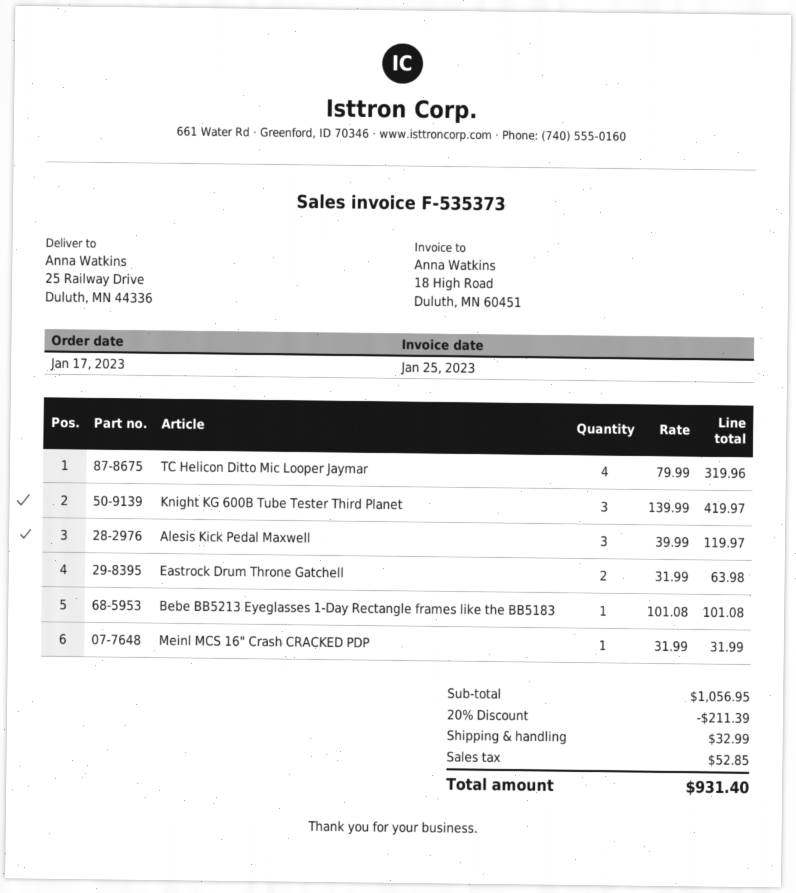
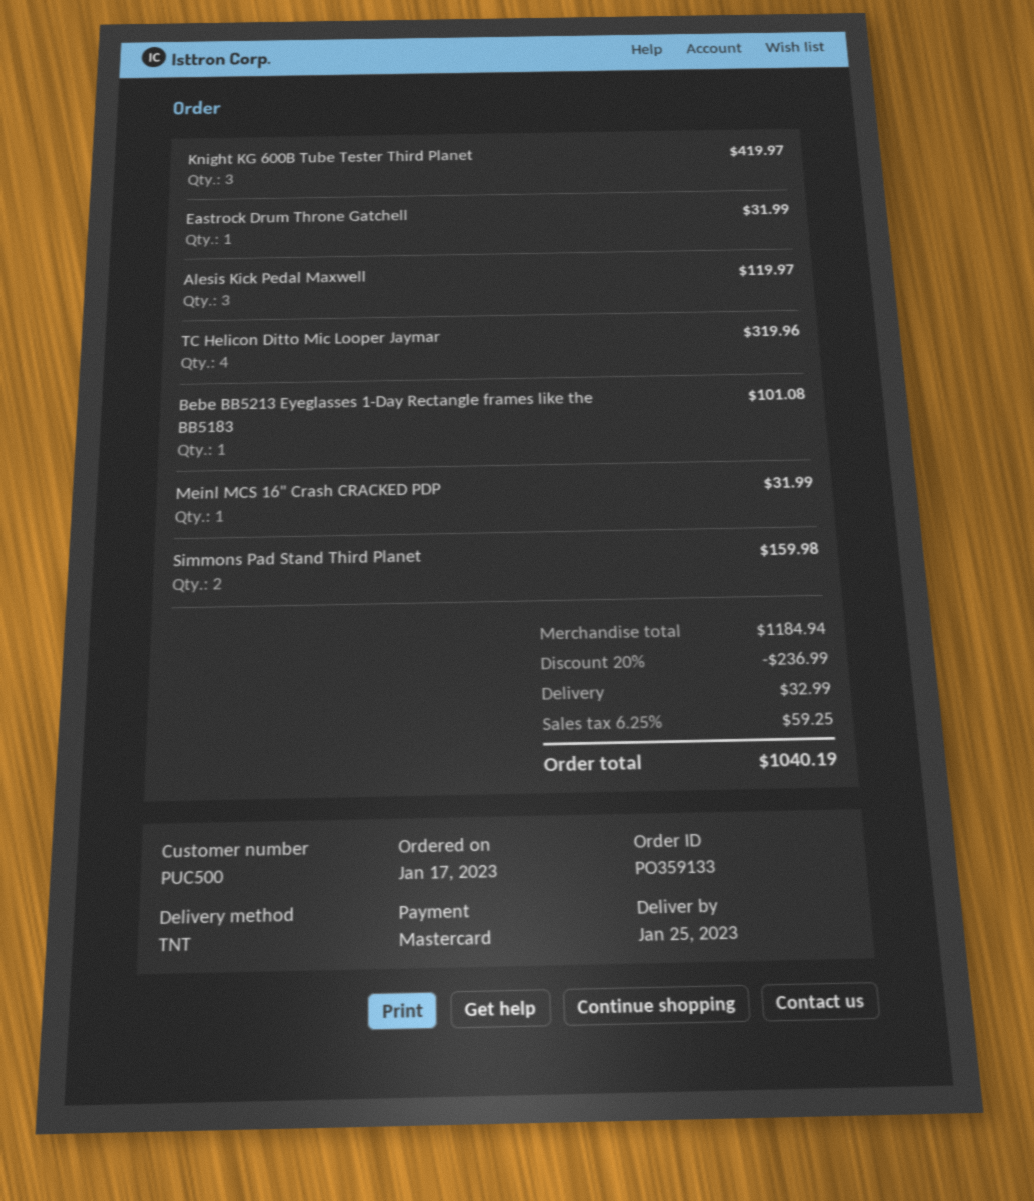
Eastrock Drum Throne Gatchell: 2 for 63.98 -> 1 for 31.99
Simmons Pad Stand Third Planet: none -> 2 for 159.98
subtotal: 1056.95 -> 1184.94
discount: 20% = 211.39 -> 20% = 236.99
tax: 52.85 -> 59.25
total: 931.40 -> 1040.19

